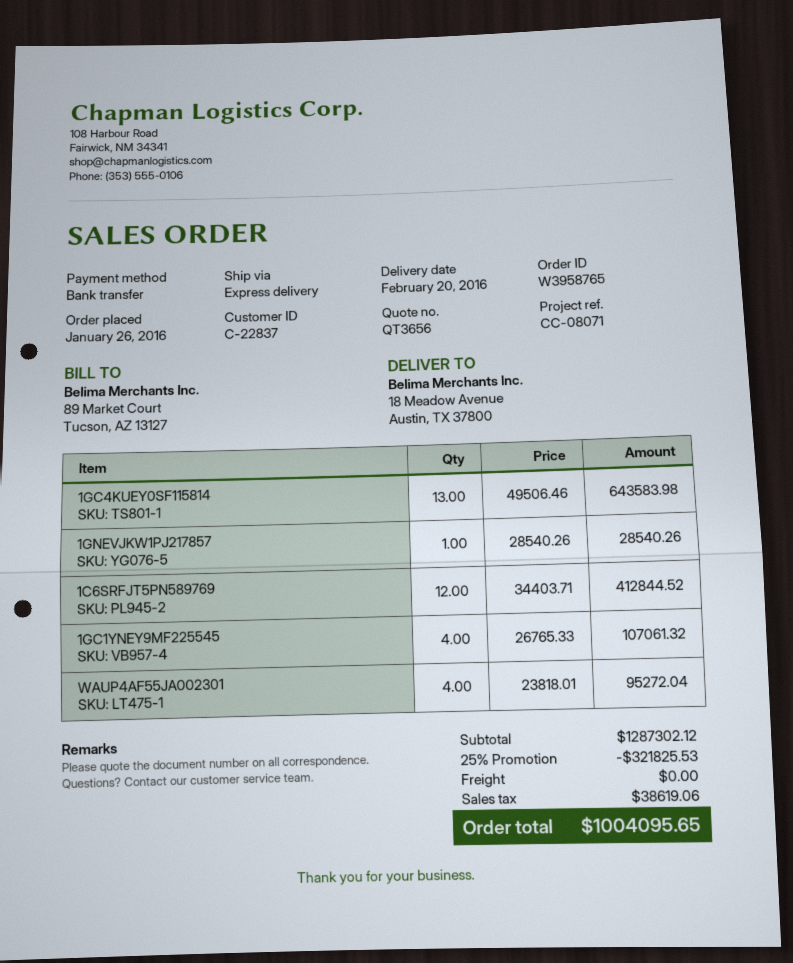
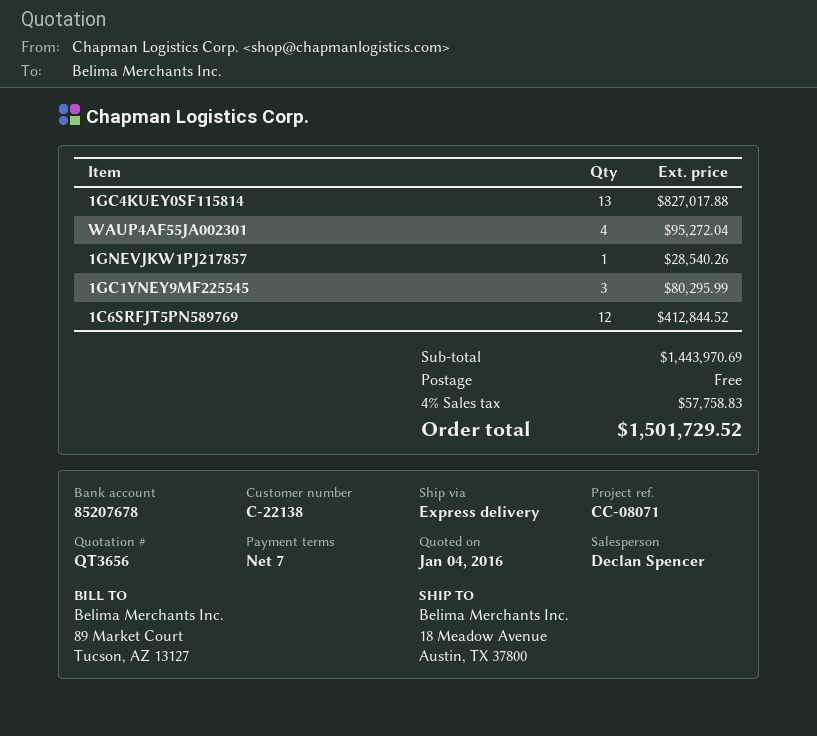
customer number: C-22837 -> C-22138
1GC4KUEY0SF115814: 13 for 643583.98 -> 13 for 827017.88
1GC1YNEY9MF225545: 4 for 107061.32 -> 3 for 80295.99
subtotal: 1287302.12 -> 1443970.69
discount: 25% = 321825.53 -> none
tax: 38619.06 -> 57758.83
total: 1004095.65 -> 1501729.52

